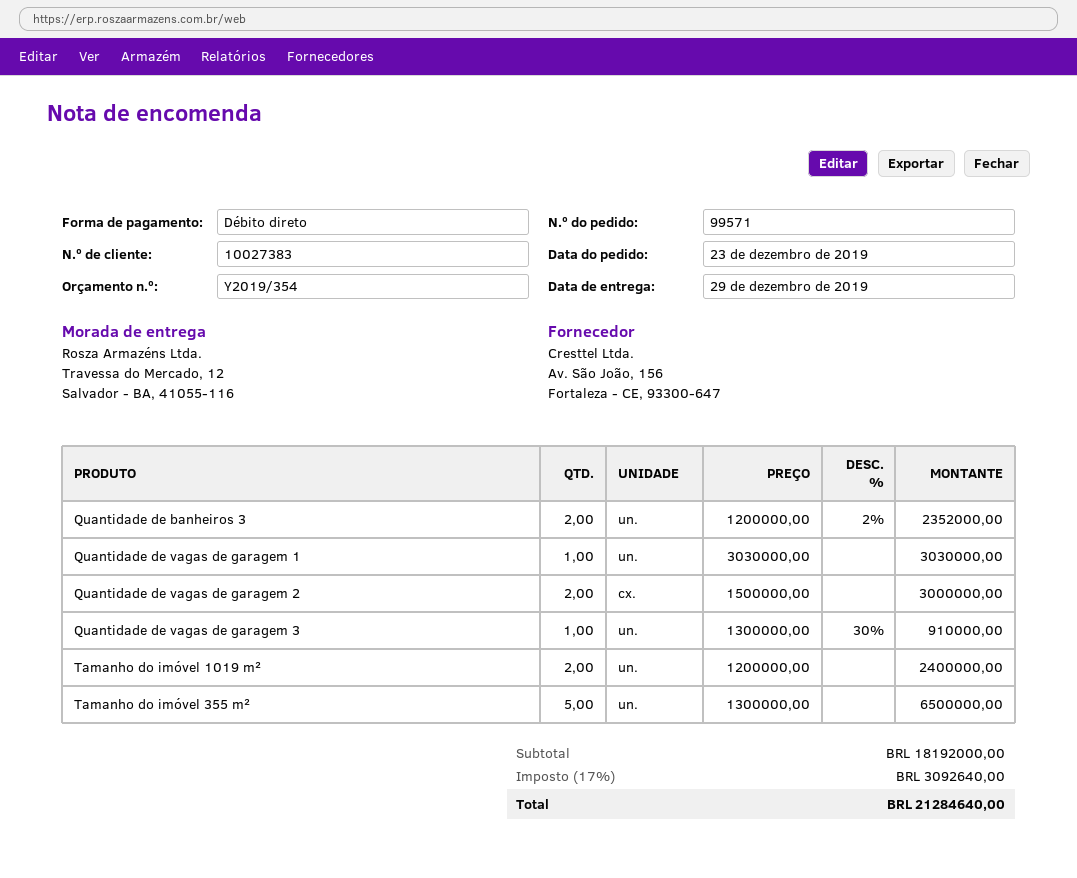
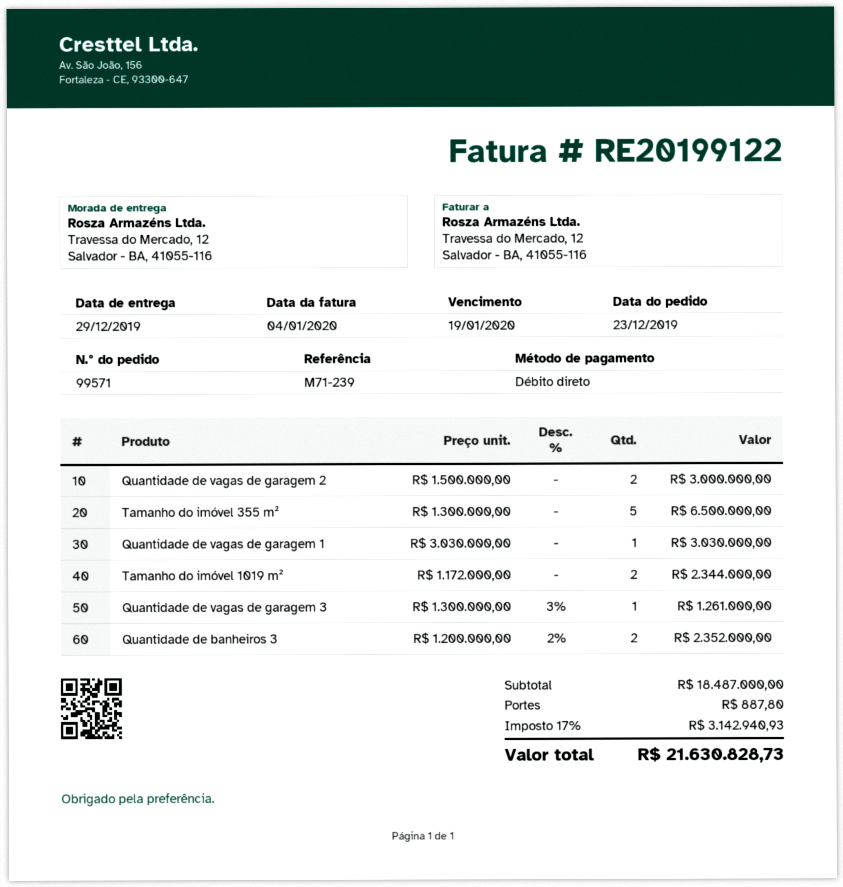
Quantidade de vagas de garagem 3: 1 x 1300000.00 - 30% = 910000.00 -> 1 x 1300000.00 - 3% = 1261000.00
Tamanho do imóvel 1019 m²: 2 x 1200000.00 = 2400000.00 -> 2 x 1172000.00 = 2344000.00
subtotal: 18192000.00 -> 18487000.00
shipping: none -> 887.80
tax: 17% = 3092640.00 -> 17% = 3142940.93
total: 21284640.00 -> 21630828.73

